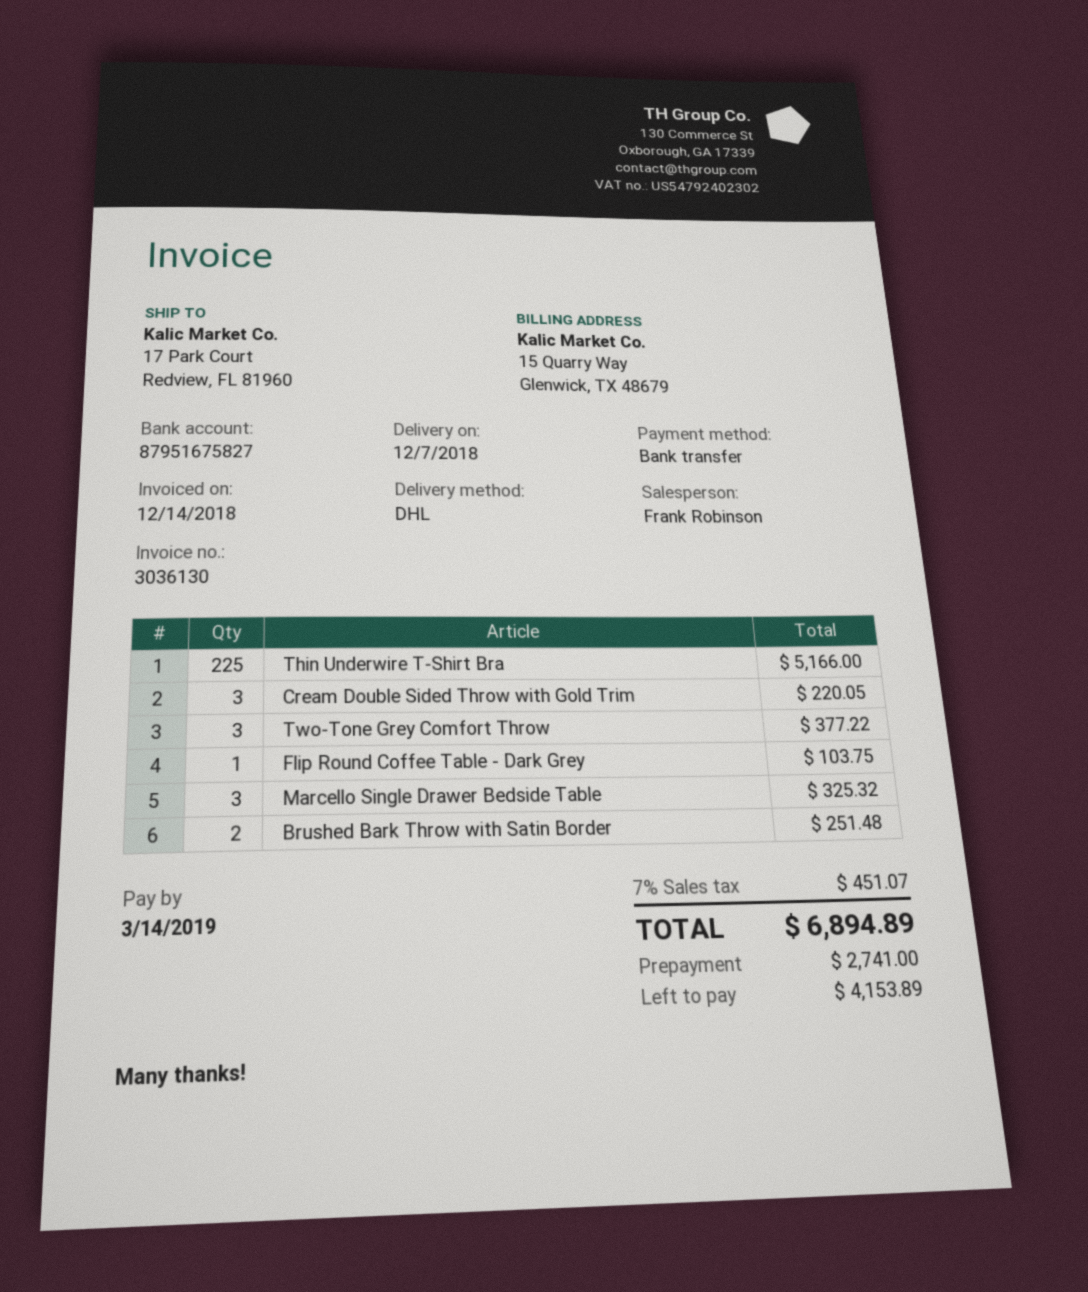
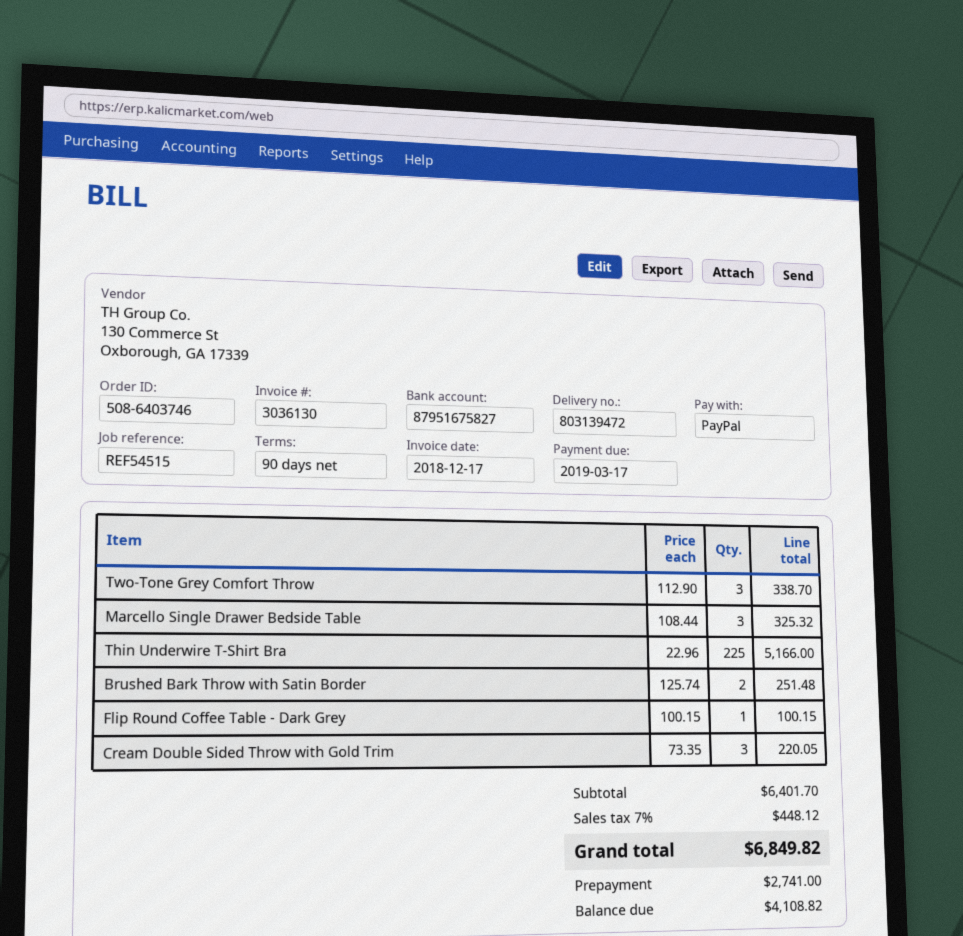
invoice date: 2018-12-14 -> 2018-12-17
due date: 2019-03-14 -> 2019-03-17
payment method: bank transfer -> PayPal
Two-Tone Grey Comfort Throw: 3 for 377.22 -> 3 for 338.70
Flip Round Coffee Table - Dark Grey: 1 for 103.75 -> 1 for 100.15
tax: 7% = 451.07 -> 7% = 448.12
total: 6894.89 -> 6849.82
balance: 4153.89 -> 4108.82

